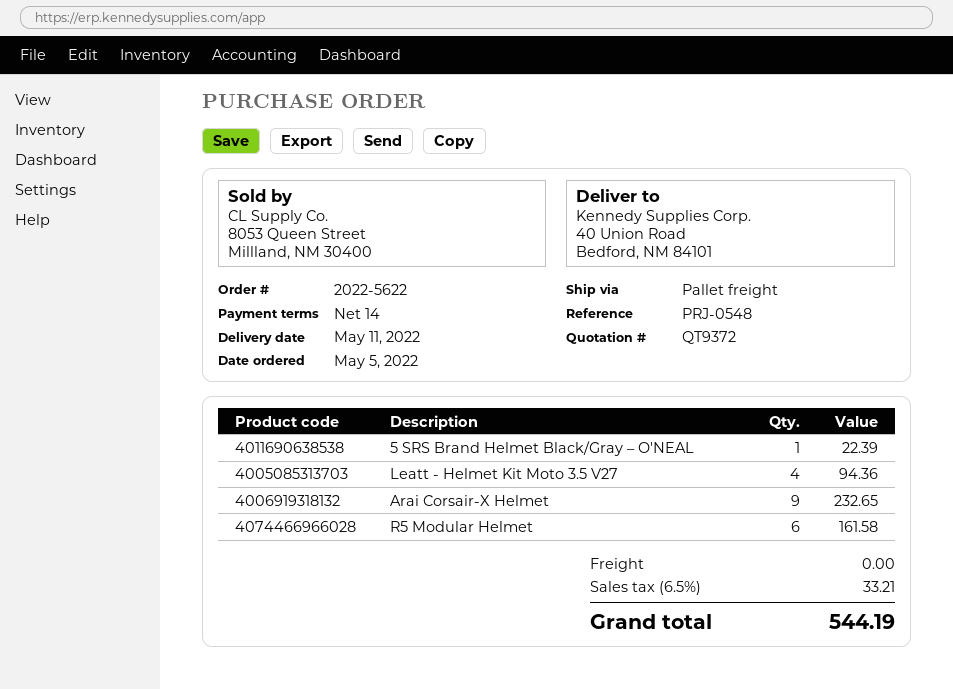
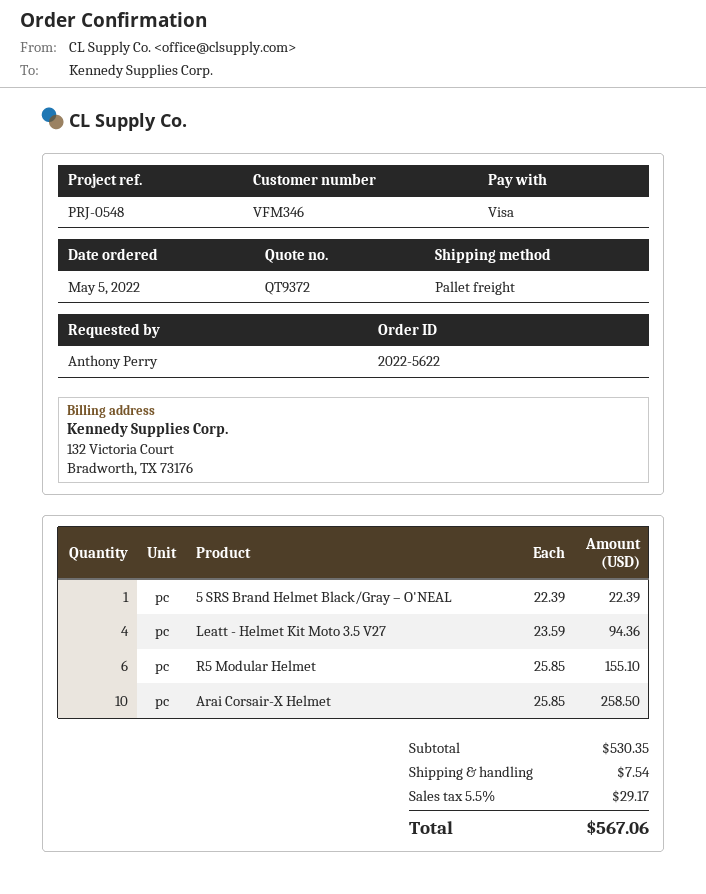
Arai Corsair-X Helmet: 9 for 232.65 -> 10 for 258.50
R5 Modular Helmet: 6 for 161.58 -> 6 for 155.10
shipping: 0.00 -> 7.54
tax: 6.5% = 33.21 -> 5.5% = 29.17
total: 544.19 -> 567.06

